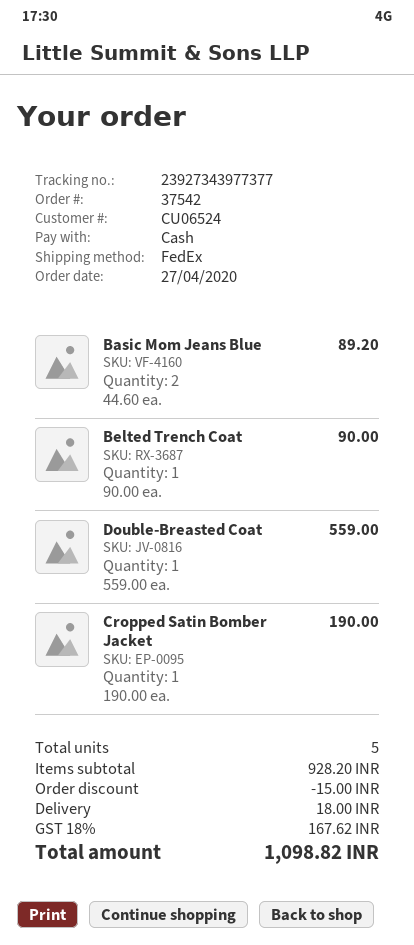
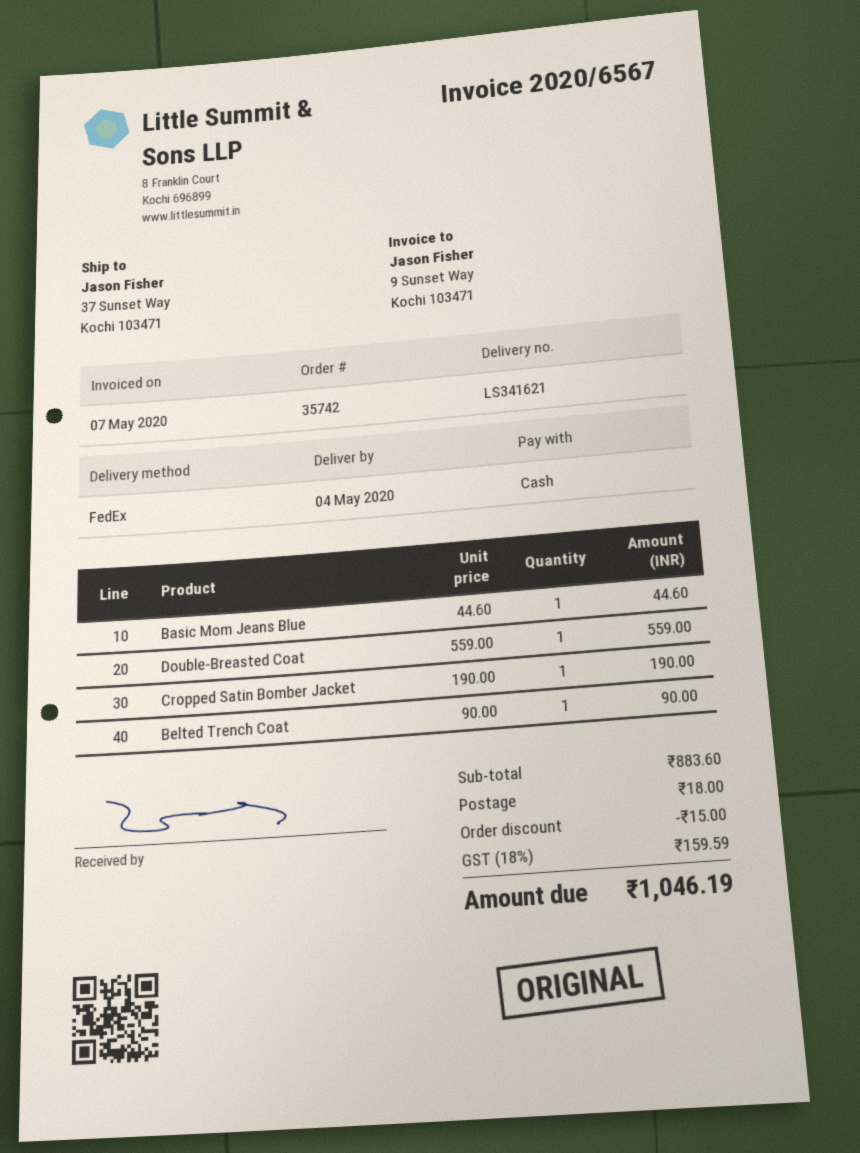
order number: 37542 -> 35742
Basic Mom Jeans Blue: 2 x 44.60 = 89.20 -> 1 x 44.60 = 44.60
subtotal: 928.20 -> 883.60
tax: 18% = 167.62 -> 18% = 159.59
total: 1098.82 -> 1046.19

